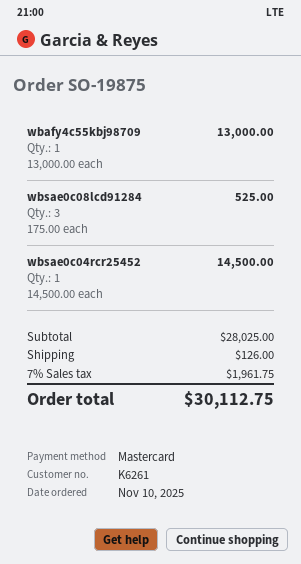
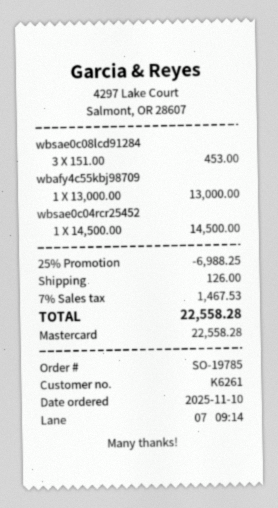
order number: SO-19875 -> SO-19785
wbsae0c08lcd91284: 3 x 175.00 = 525.00 -> 3 x 151.00 = 453.00
discount: none -> 25% = 6988.25
tax: 7% = 1961.75 -> 7% = 1467.53
total: 30112.75 -> 22558.28

